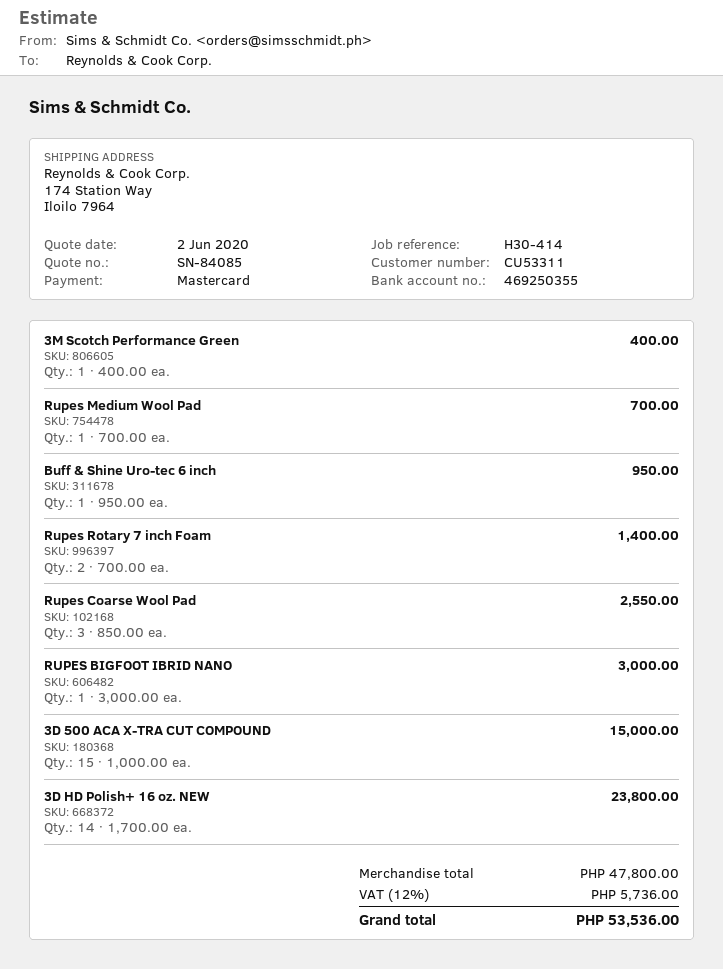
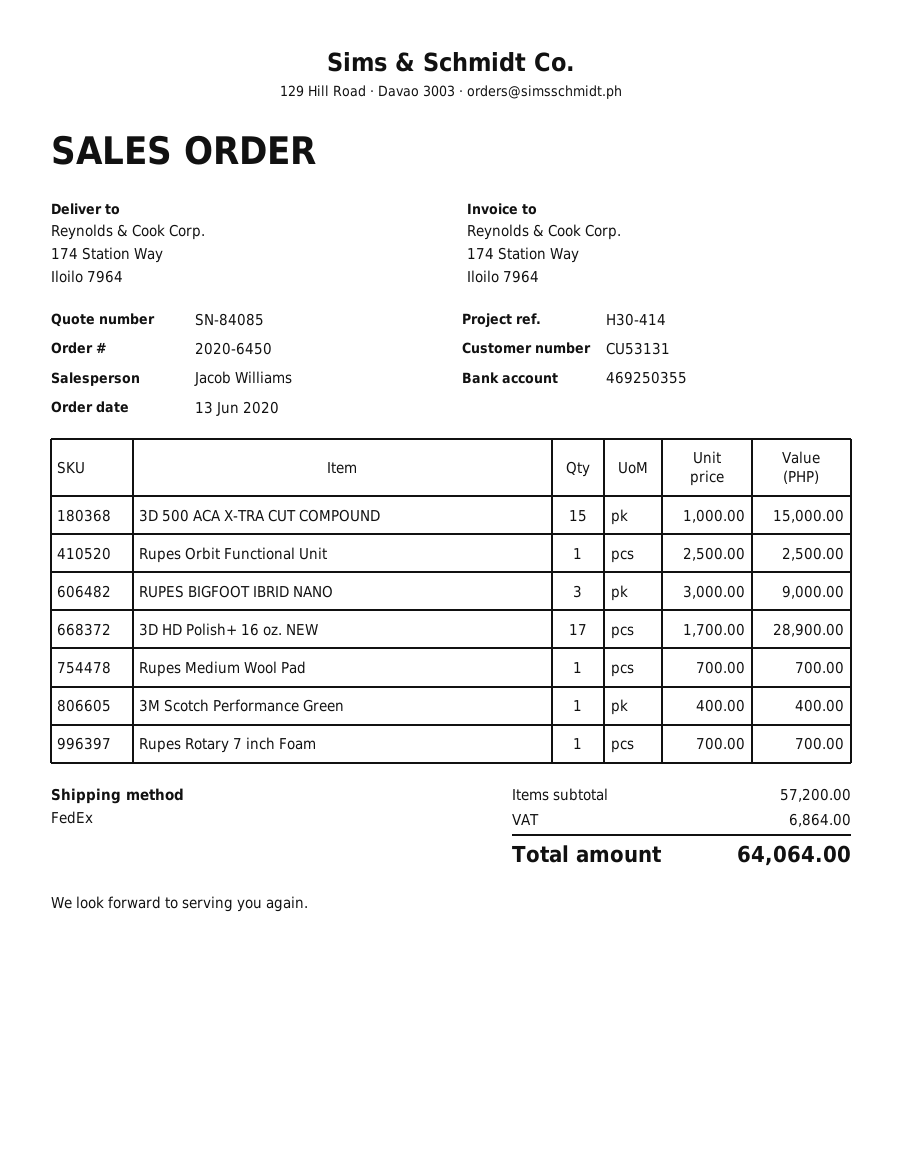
customer number: CU53311 -> CU53131
Buff & Shine Uro-tec 6 inch: 1 x 950.00 = 950.00 -> none
Rupes Rotary 7 inch Foam: 2 x 700.00 = 1400.00 -> 1 x 700.00 = 700.00
Rupes Coarse Wool Pad: 3 x 850.00 = 2550.00 -> none
RUPES BIGFOOT IBRID NANO: 1 x 3000.00 = 3000.00 -> 3 x 3000.00 = 9000.00
3D HD Polish+ 16 oz. NEW: 14 x 1700.00 = 23800.00 -> 17 x 1700.00 = 28900.00
Rupes Orbit Functional Unit: none -> 1 x 2500.00 = 2500.00
subtotal: 47800.00 -> 57200.00
tax: 5736.00 -> 6864.00
total: 53536.00 -> 64064.00

